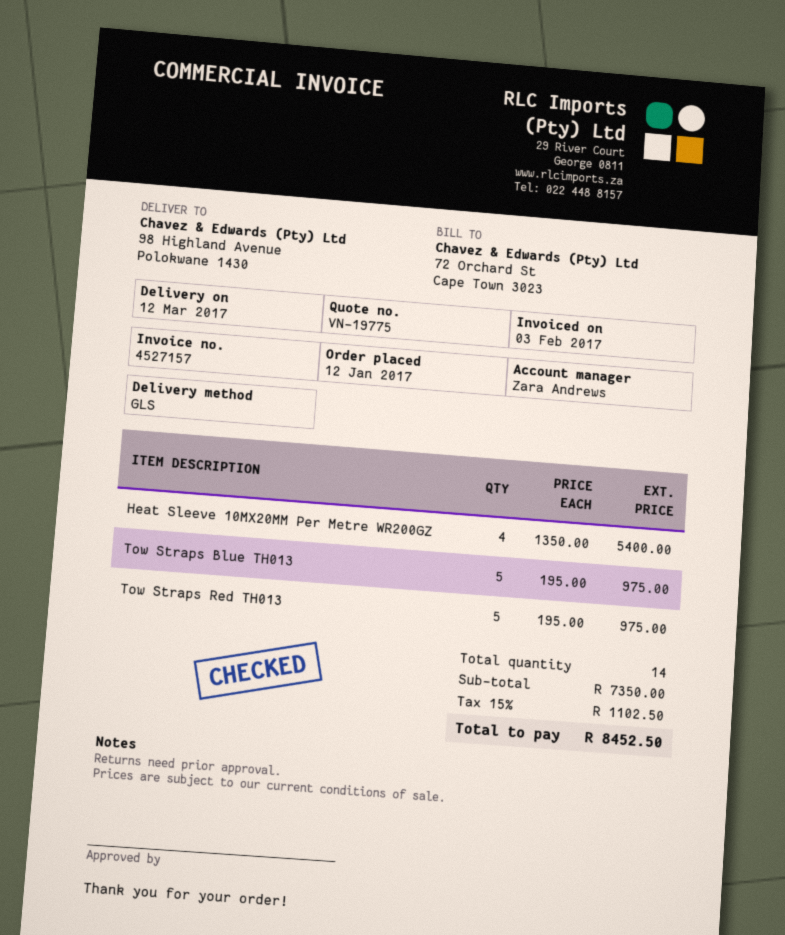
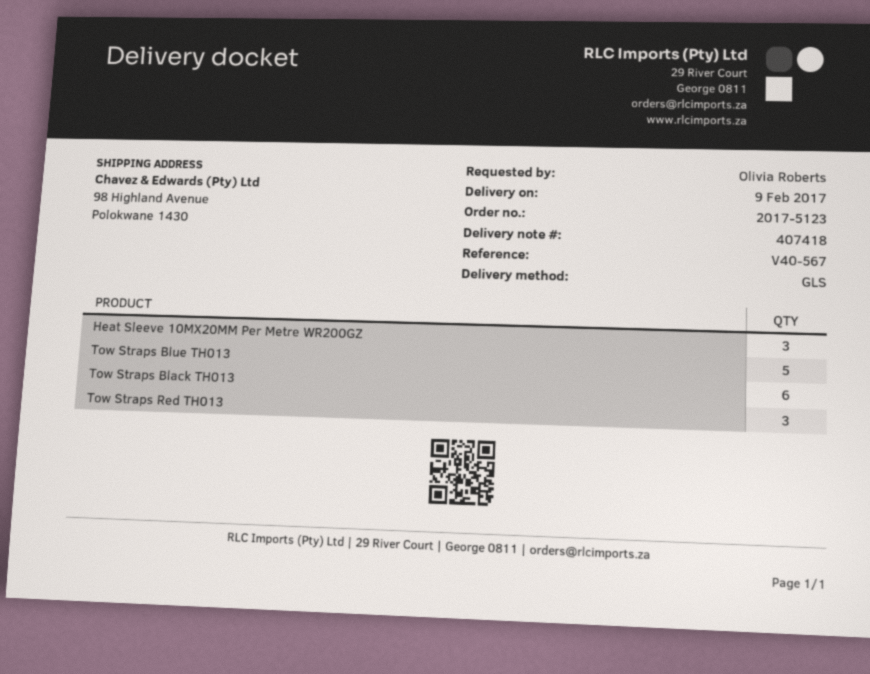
delivery date: 2017-03-12 -> 2017-02-09
Heat Sleeve 10MX20MM Per Metre WR200GZ: 4 -> 3
Tow Straps Red TH013: 5 -> 3
Tow Straps Black TH013: none -> 6

